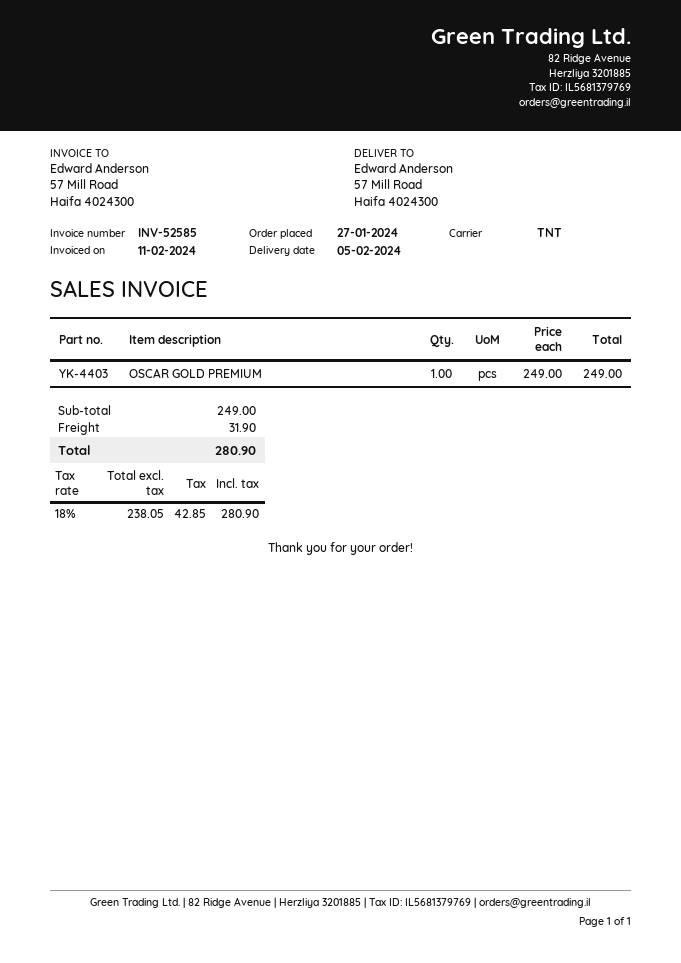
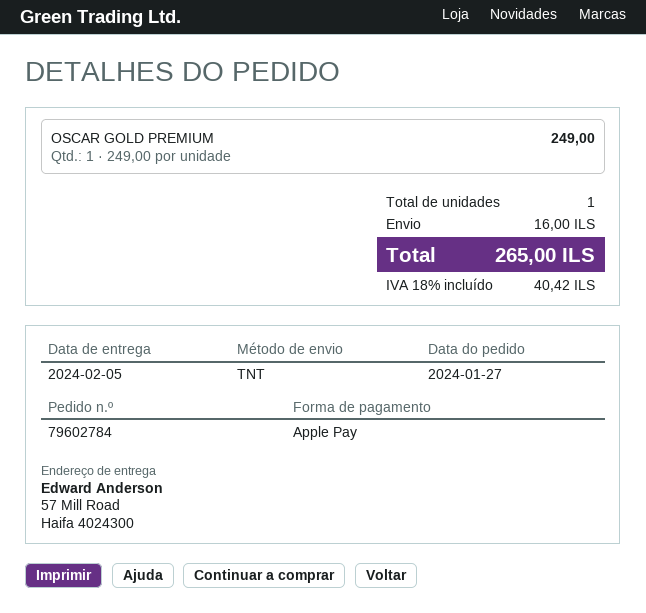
shipping: 31.90 -> 16.00
tax: 18% = 42.85 -> 18% = 40.42
total: 280.90 -> 265.00

